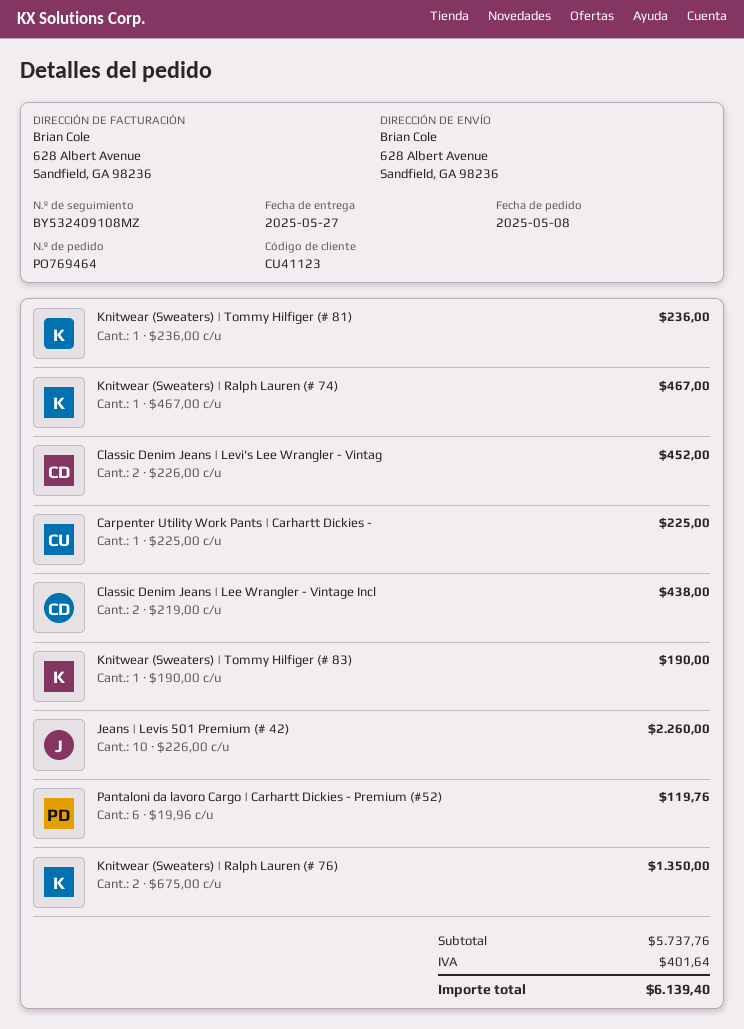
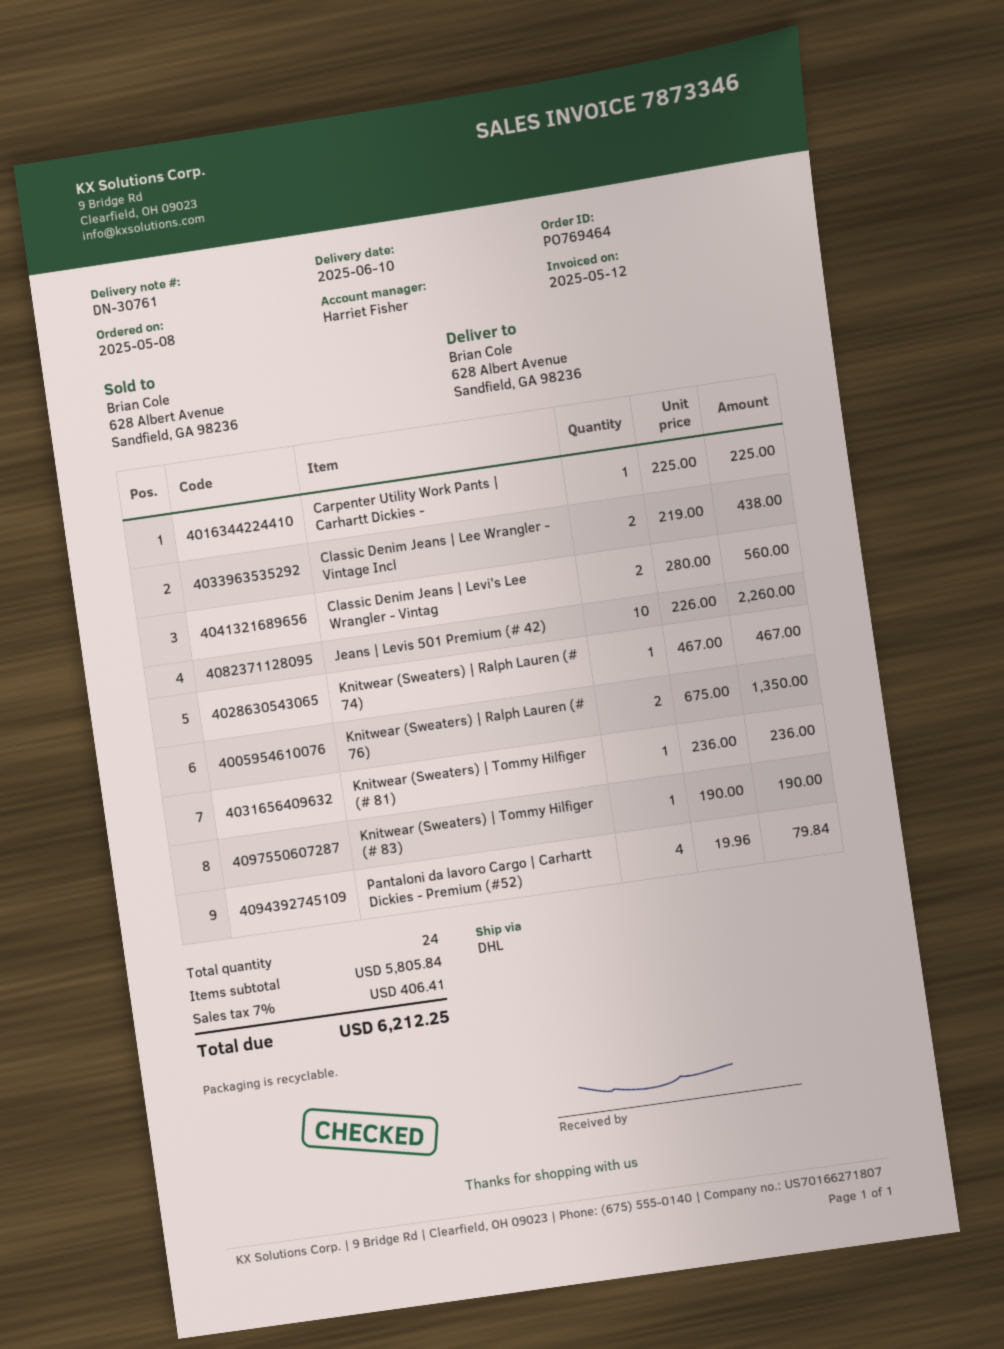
delivery date: 2025-05-27 -> 2025-06-10
Classic Denim Jeans | Levi's Lee Wrangler - Vintag: 2 x 226.00 = 452.00 -> 2 x 280.00 = 560.00
Pantaloni da lavoro Cargo | Carhartt Dickies - Premium (#52): 6 x 19.96 = 119.76 -> 4 x 19.96 = 79.84
subtotal: 5737.76 -> 5805.84
tax: 401.64 -> 406.41
total: 6139.40 -> 6212.25

